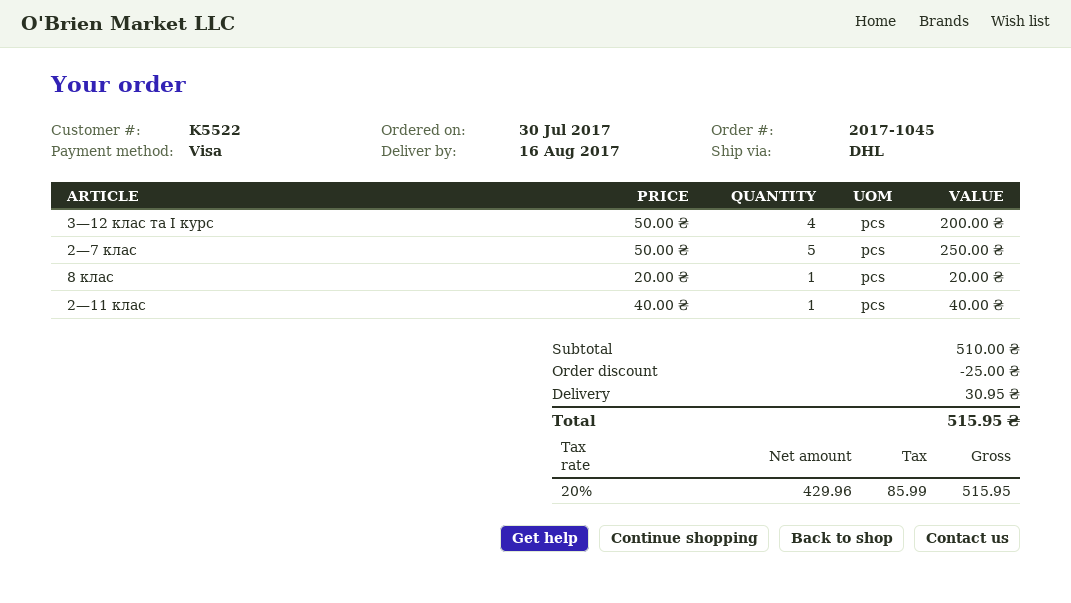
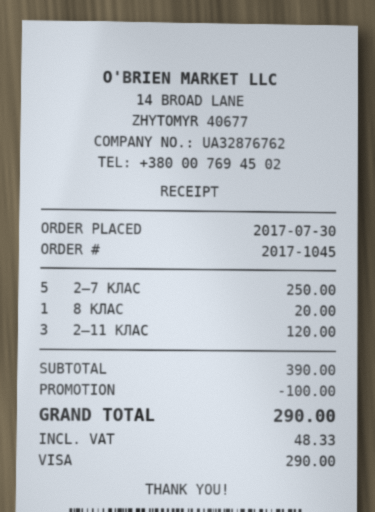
3—12 клас та I курс: 4 for 200.00 -> none
2—11 клас: 1 for 40.00 -> 3 for 120.00
subtotal: 510.00 -> 390.00
discount: 25.00 -> 100.00
shipping: 30.95 -> none
tax: 85.99 -> 48.33
total: 515.95 -> 290.00

